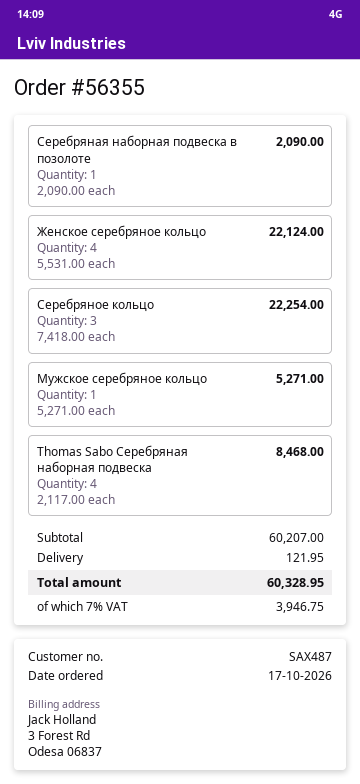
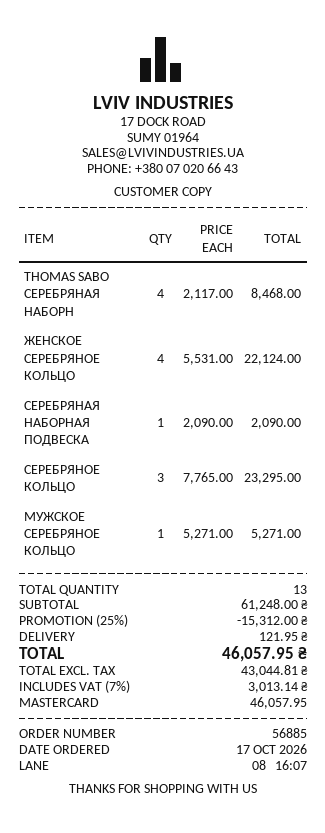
order number: 56355 -> 56885
Серебряное кольцо: 3 x 7418.00 = 22254.00 -> 3 x 7765.00 = 23295.00
subtotal: 60207.00 -> 61248.00
discount: none -> 25% = 15312.00
tax: 7% = 3946.75 -> 7% = 3013.14
total: 60328.95 -> 46057.95

